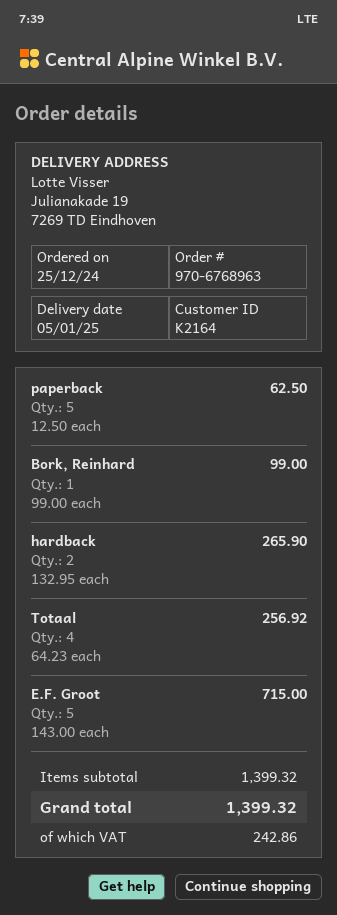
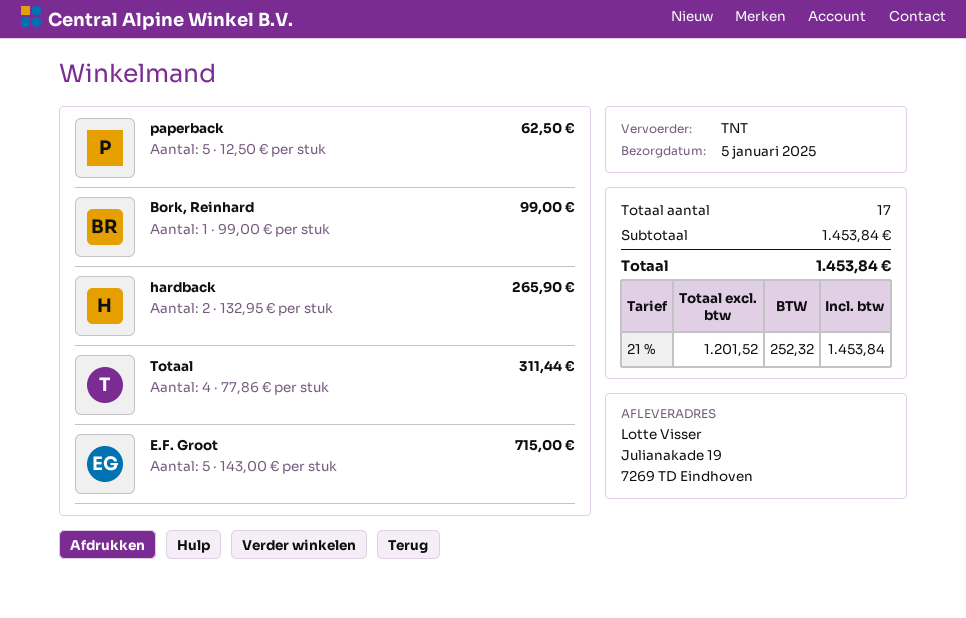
Totaal: 4 x 64.23 = 256.92 -> 4 x 77.86 = 311.44
subtotal: 1399.32 -> 1453.84
tax: 242.86 -> 252.32
total: 1399.32 -> 1453.84

